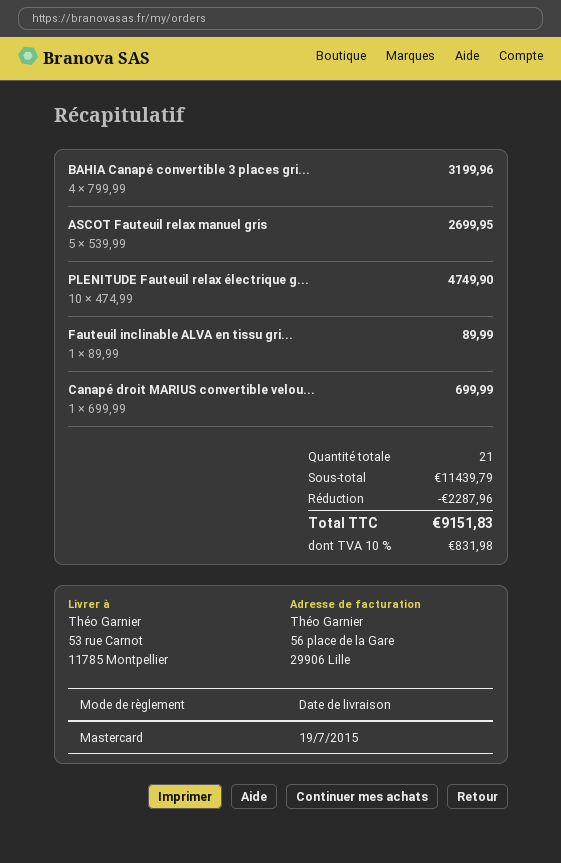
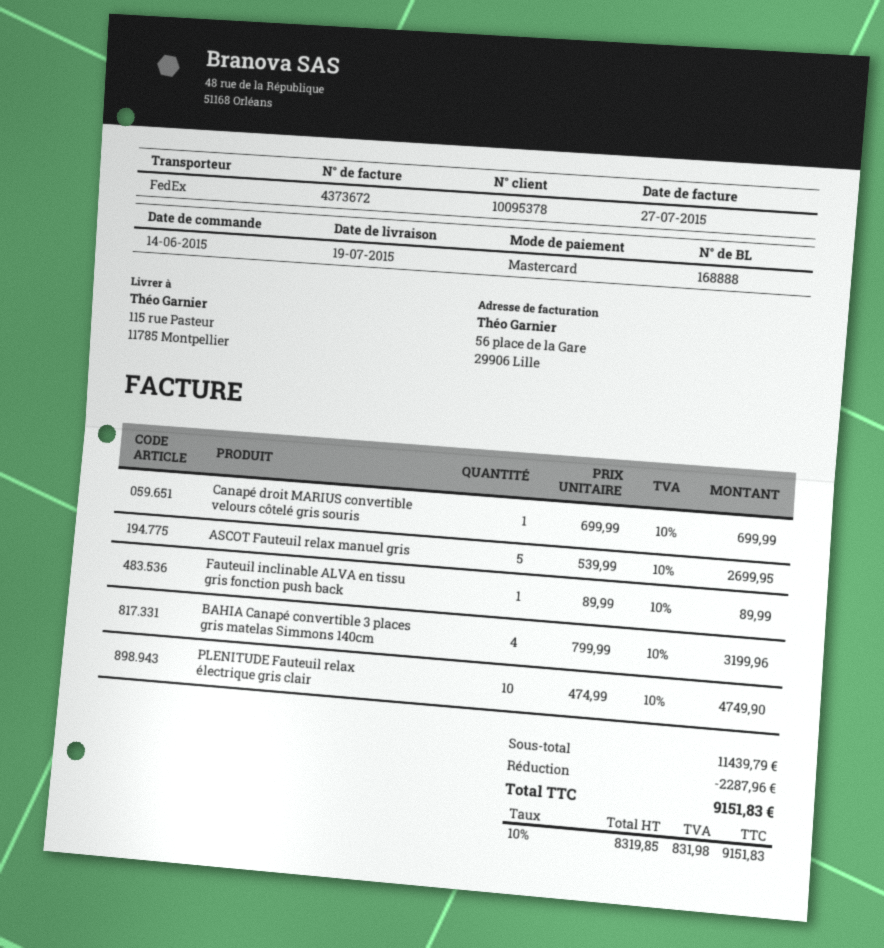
ship to: 53 rue Carnot, 11785 Montpellier -> 115 rue Pasteur, 11785 Montpellier

